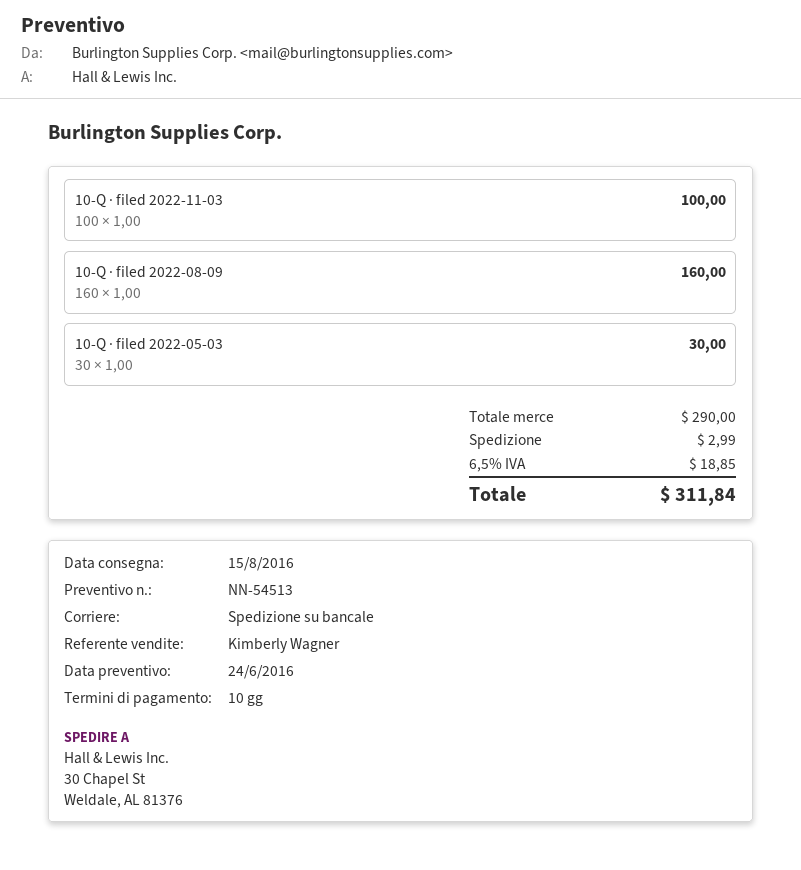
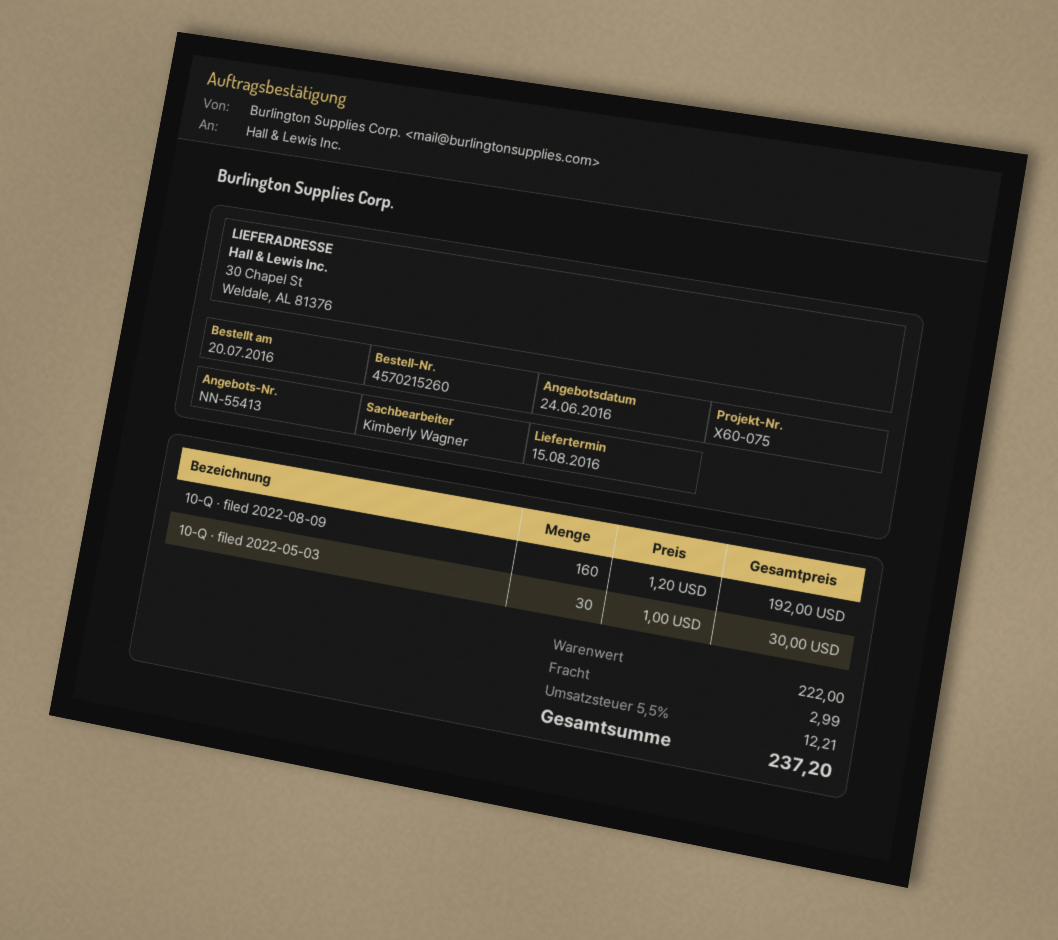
quote number: NN-54513 -> NN-55413
10-Q · filed 2022-11-03: 100 x 1.00 = 100.00 -> none
10-Q · filed 2022-08-09: 160 x 1.00 = 160.00 -> 160 x 1.20 = 192.00
subtotal: 290.00 -> 222.00
tax: 6.5% = 18.85 -> 5.5% = 12.21
total: 311.84 -> 237.20

